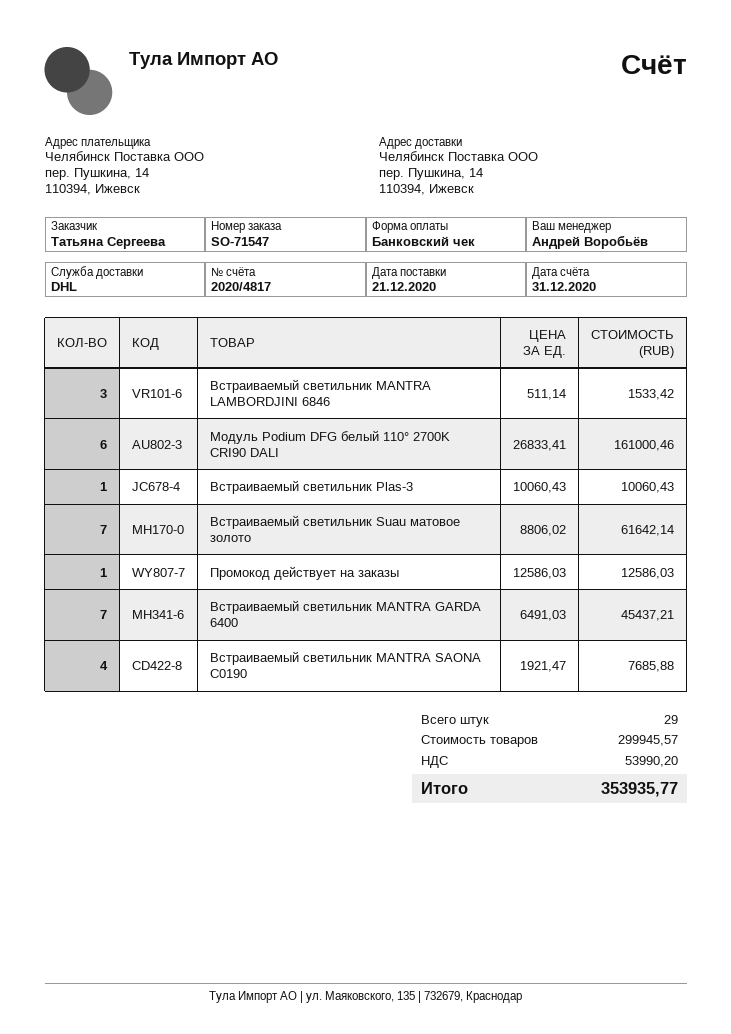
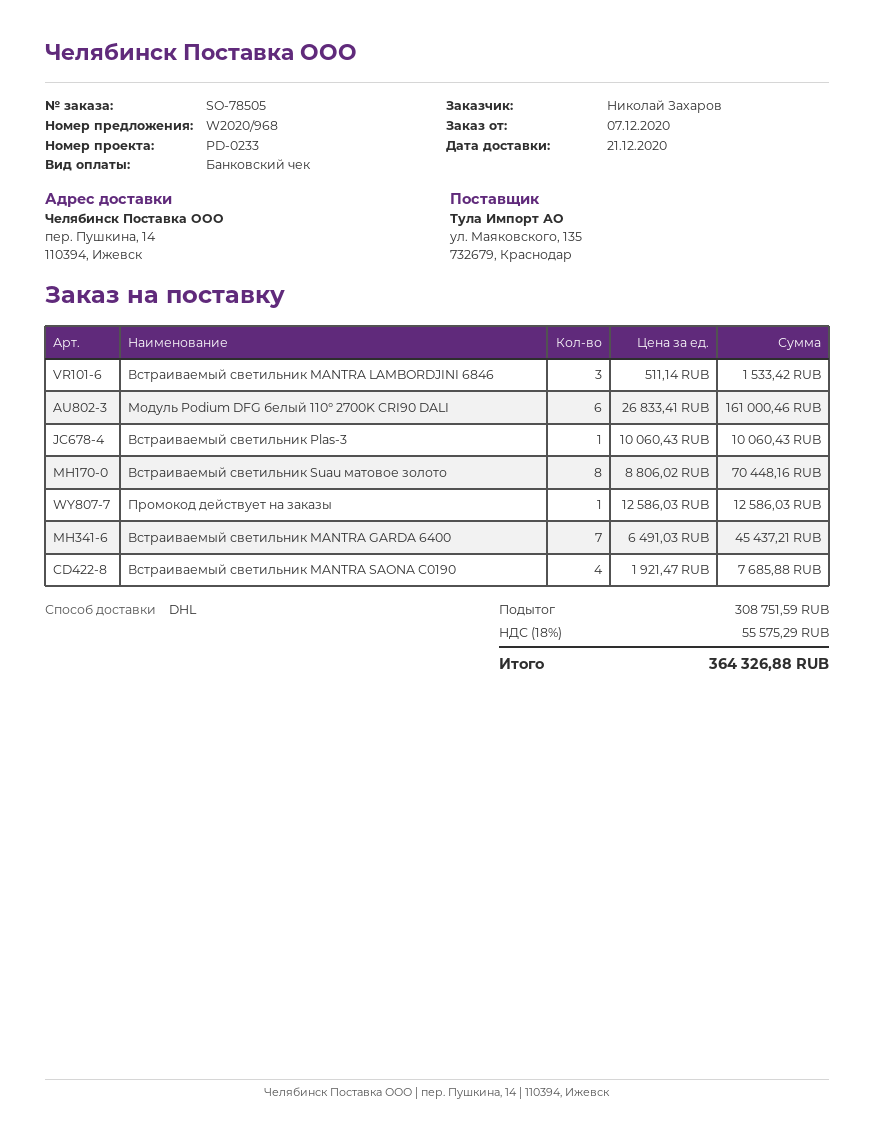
order number: SO-71547 -> SO-78505
ordered by: Татьяна Сергеева -> Николай Захаров
Встраиваемый светильник Suau матовое золото: 7 x 8806.02 = 61642.14 -> 8 x 8806.02 = 70448.16
subtotal: 299945.57 -> 308751.59
tax: 53990.20 -> 55575.29
total: 353935.77 -> 364326.88

